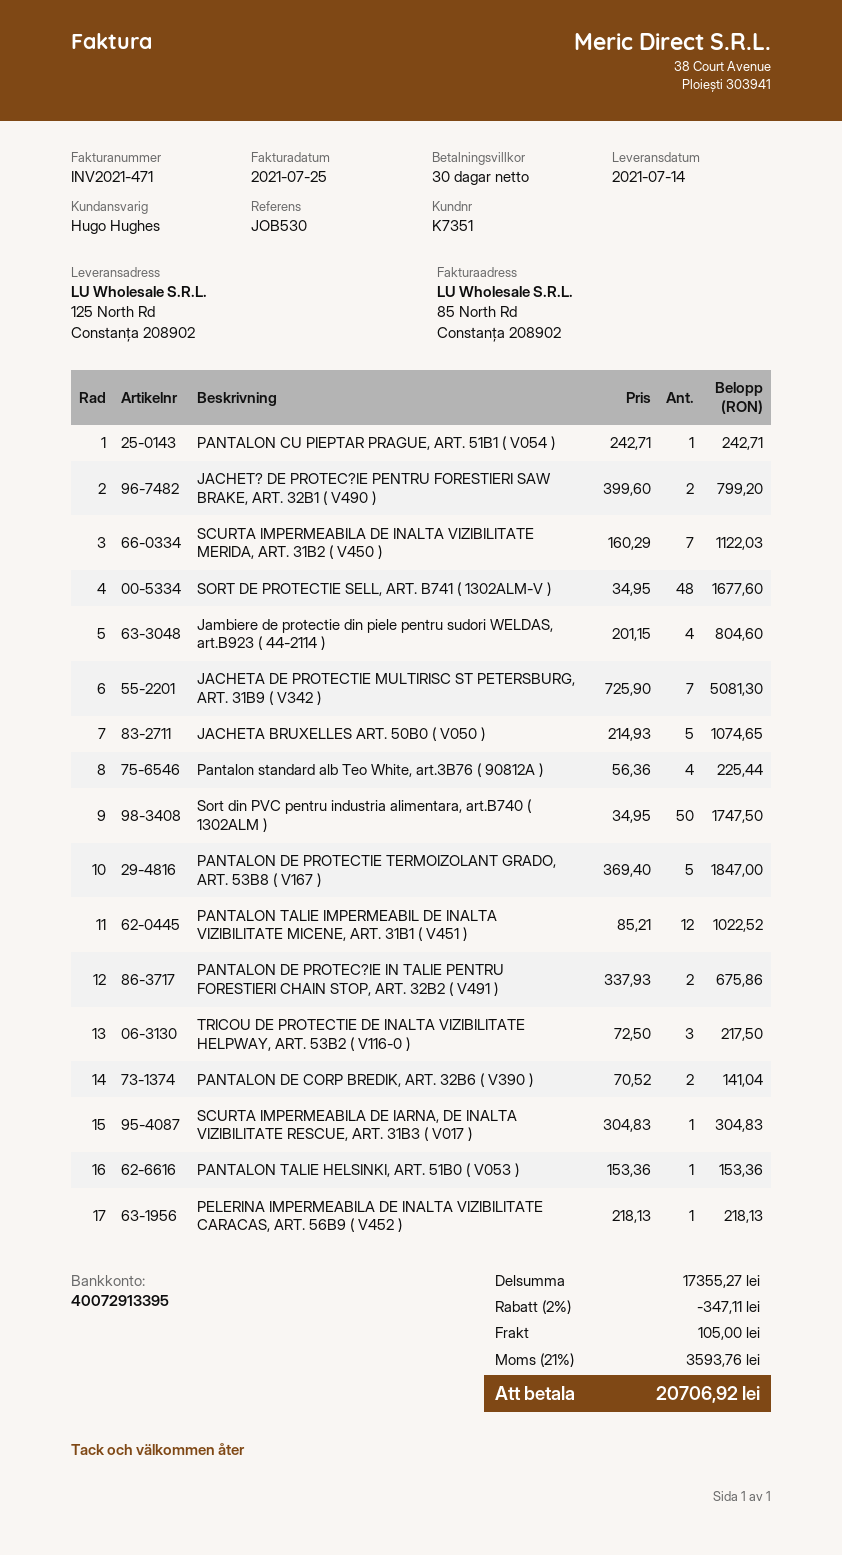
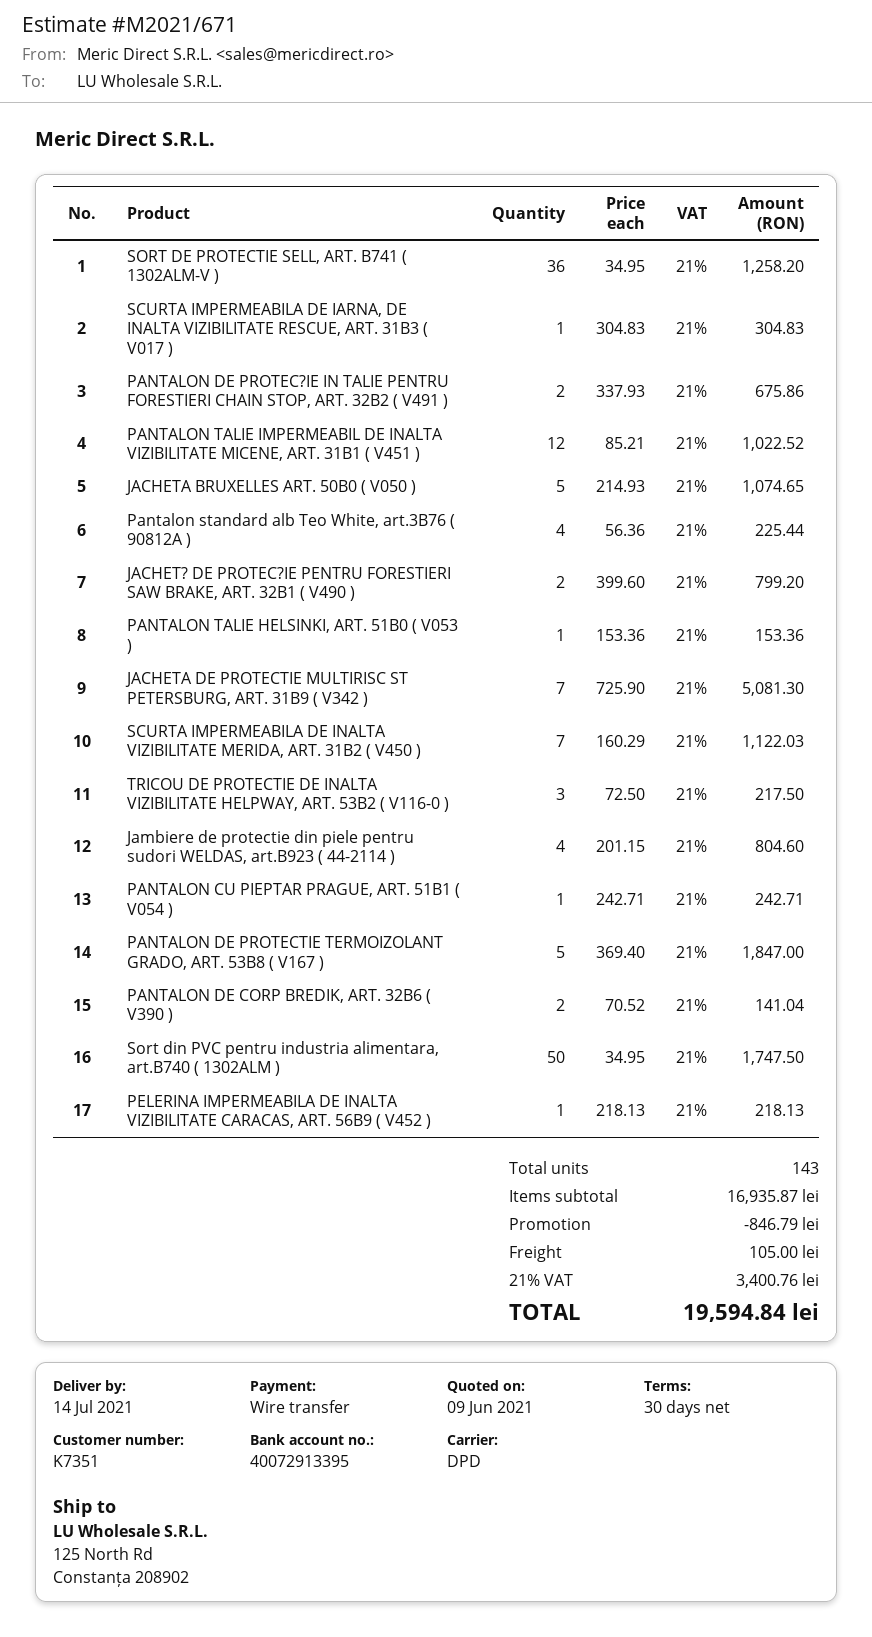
SORT DE PROTECTIE SELL, ART. B741 ( 1302ALM-V ): 48 x 34.95 = 1677.60 -> 36 x 34.95 = 1258.20
subtotal: 17355.27 -> 16935.87
discount: 347.11 -> 846.79
tax: 21% = 3593.76 -> 21% = 3400.76
total: 20706.92 -> 19594.84

